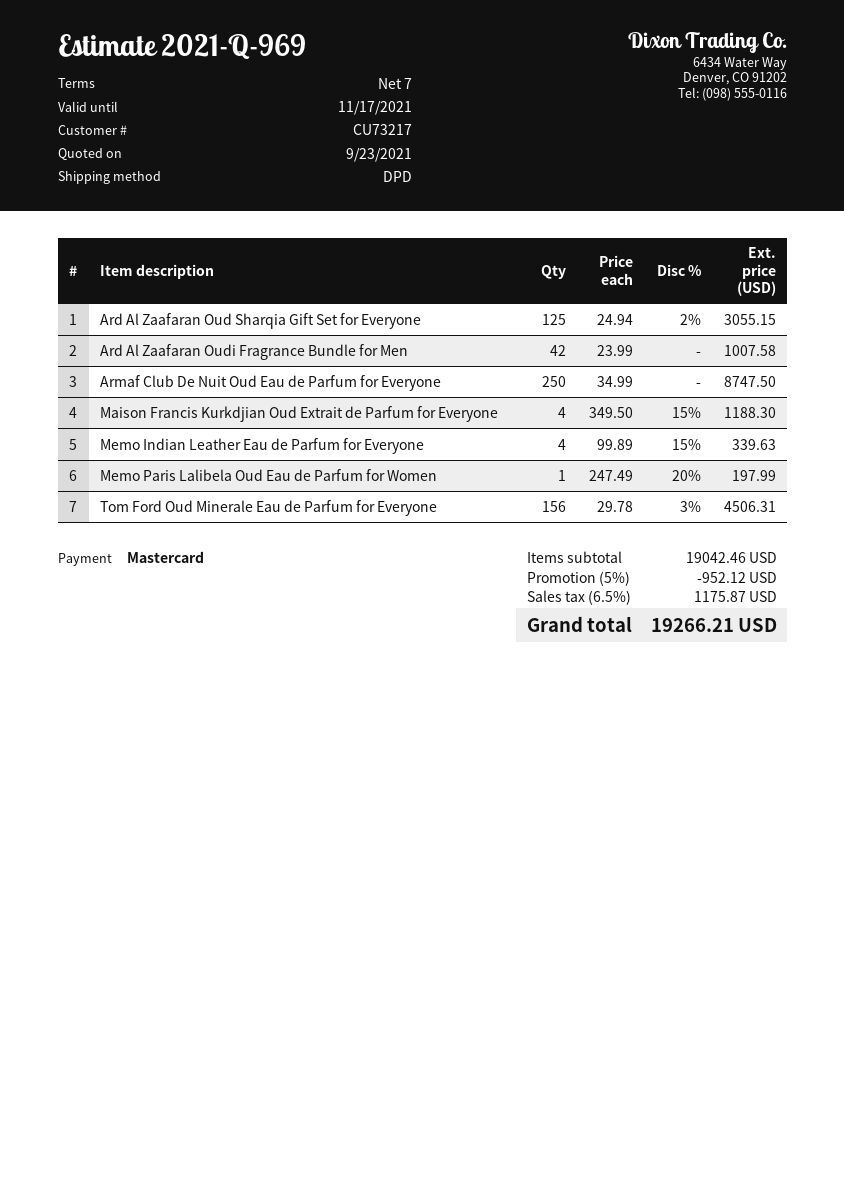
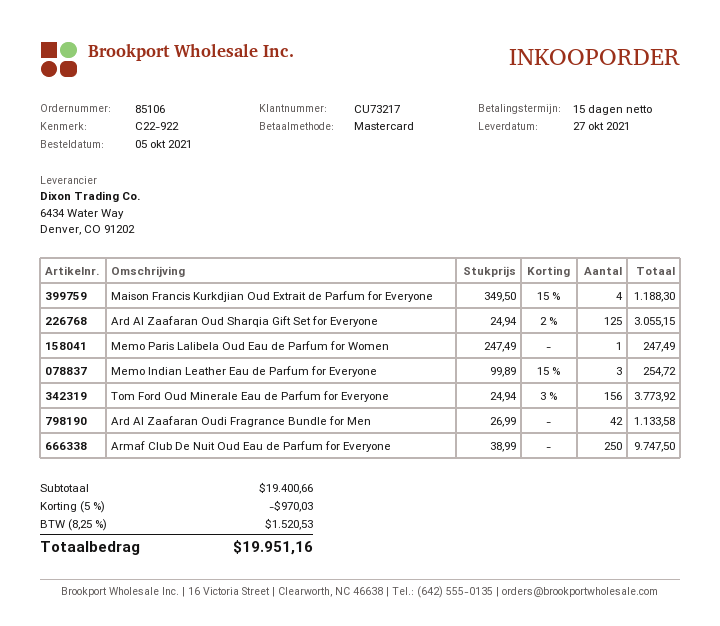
payment terms: 7 days -> 15 days
Ard Al Zaafaran Oudi Fragrance Bundle for Men: 42 x 23.99 = 1007.58 -> 42 x 26.99 = 1133.58
Armaf Club De Nuit Oud Eau de Parfum for Everyone: 250 x 34.99 = 8747.50 -> 250 x 38.99 = 9747.50
Memo Indian Leather Eau de Parfum for Everyone: 4 x 99.89 - 15% = 339.63 -> 3 x 99.89 - 15% = 254.72
Memo Paris Lalibela Oud Eau de Parfum for Women: 1 x 247.49 - 20% = 197.99 -> 1 x 247.49 = 247.49
Tom Ford Oud Minerale Eau de Parfum for Everyone: 156 x 29.78 - 3% = 4506.31 -> 156 x 24.94 - 3% = 3773.92
subtotal: 19042.46 -> 19400.66
discount: 5% = 952.12 -> 5% = 970.03
tax: 6.5% = 1175.87 -> 8.25% = 1520.53
total: 19266.21 -> 19951.16

